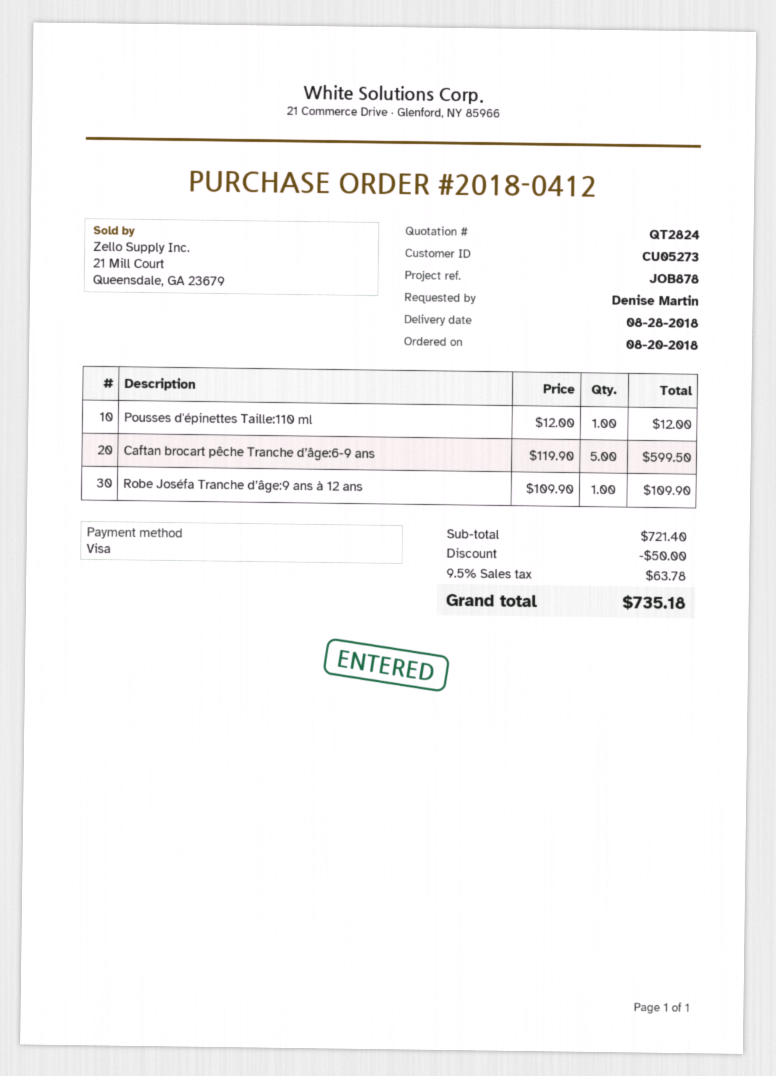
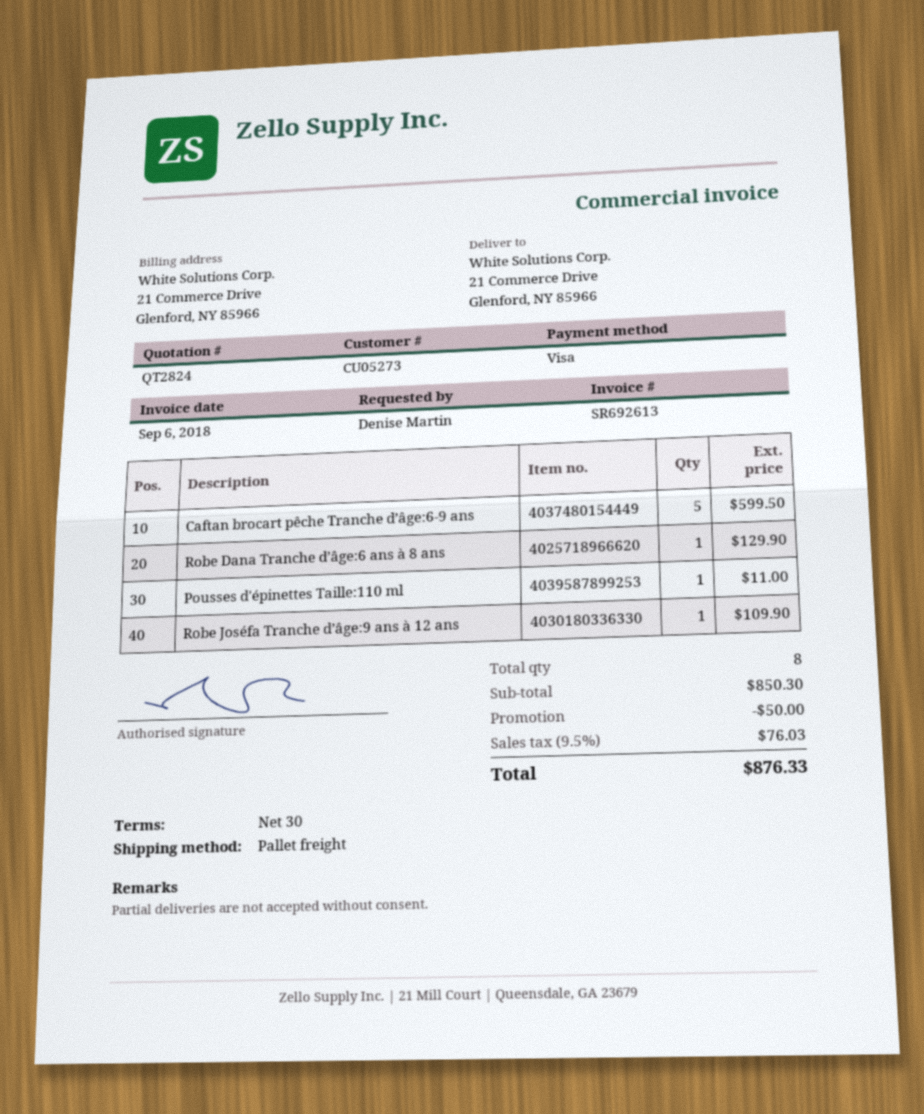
Pousses d'épinettes Taille:110 ml: 1 for 12.00 -> 1 for 11.00
Robe Dana Tranche d’âge:6 ans à 8 ans: none -> 1 for 129.90
subtotal: 721.40 -> 850.30
tax: 9.5% = 63.78 -> 9.5% = 76.03
total: 735.18 -> 876.33

